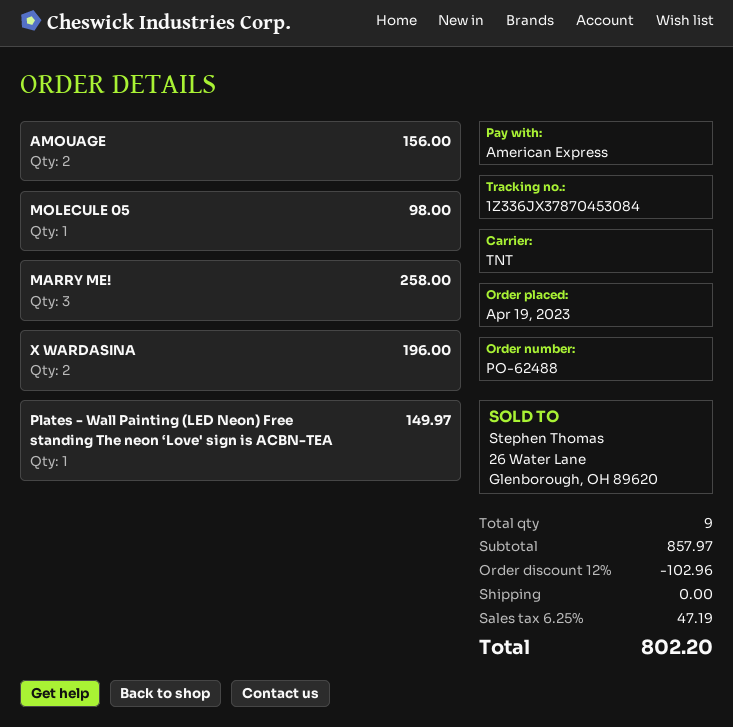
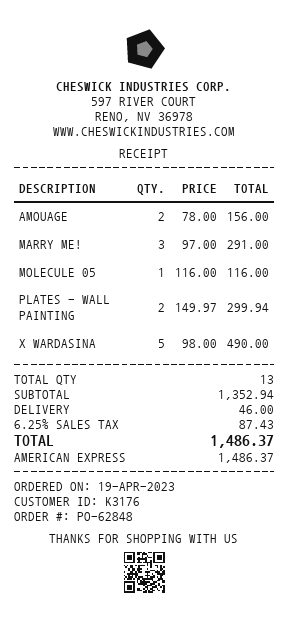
order number: PO-62488 -> PO-62848
MOLECULE 05: 1 for 98.00 -> 1 for 116.00
MARRY ME!: 3 for 258.00 -> 3 for 291.00
X WARDASINA: 2 for 196.00 -> 5 for 490.00
Plates - Wall Painting (LED Neon) Free standing The neon ‘Love' sign is ACBN-TEA: 1 for 149.97 -> 2 for 299.94
total quantity: 9 -> 13
subtotal: 857.97 -> 1352.94
discount: 12% = 102.96 -> none
shipping: 0.00 -> 46.00
tax: 6.25% = 47.19 -> 6.25% = 87.43
total: 802.20 -> 1486.37

